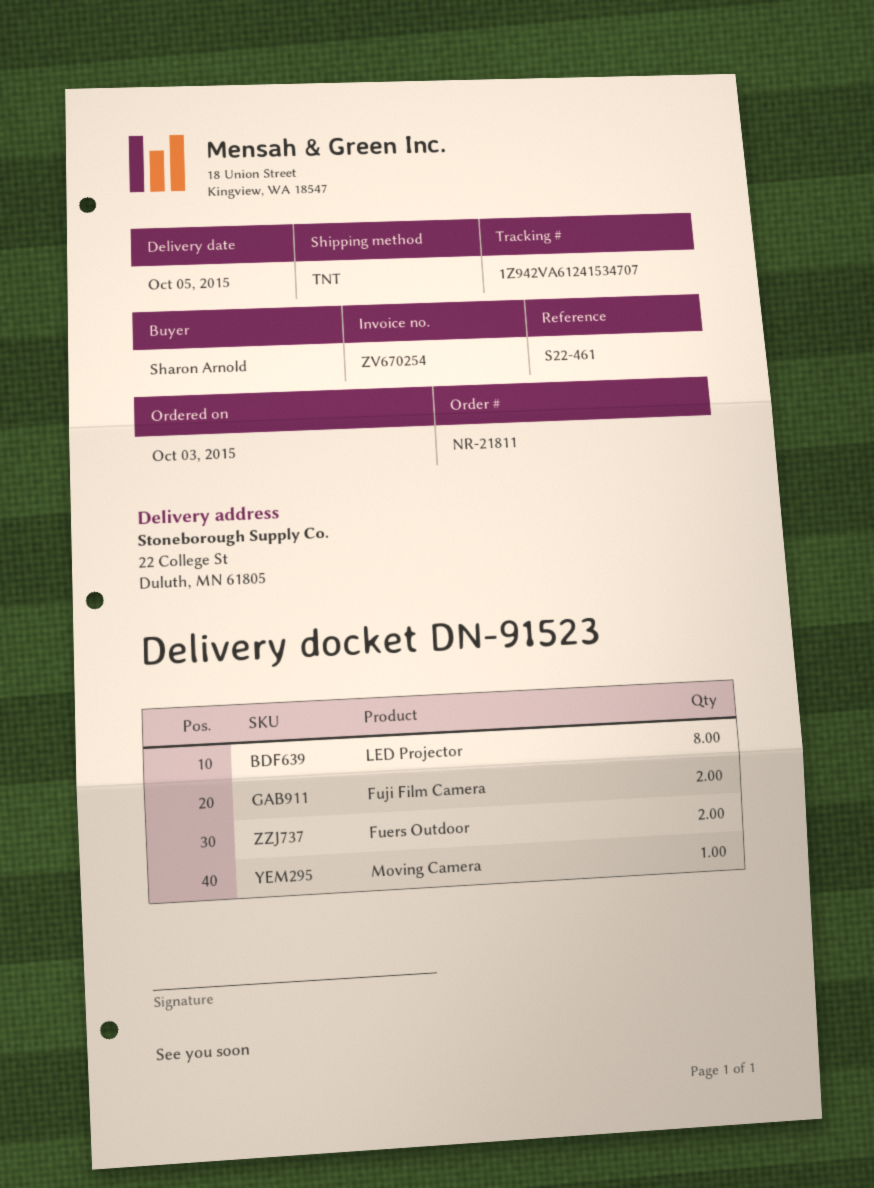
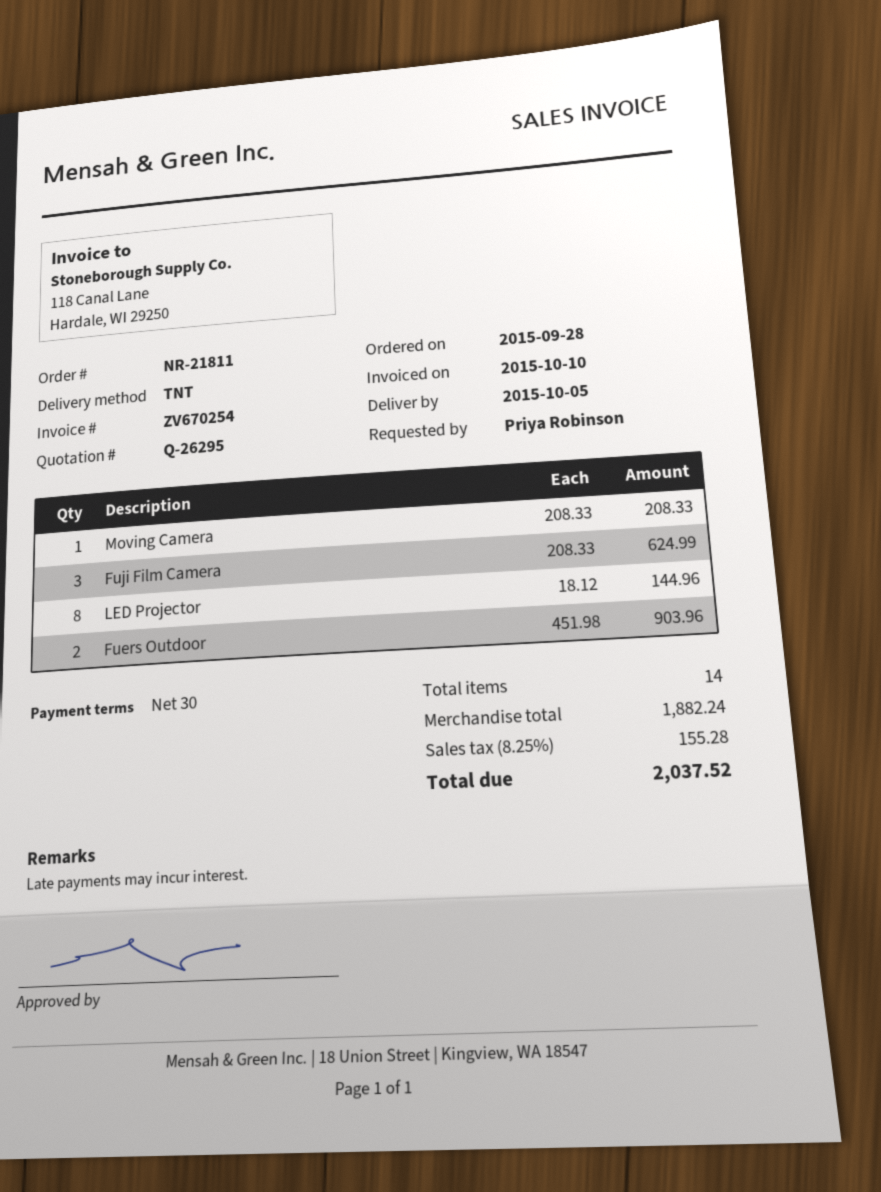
order date: 2015-10-03 -> 2015-09-28
ordered by: Sharon Arnold -> Priya Robinson
Fuji Film Camera: 2 -> 3

